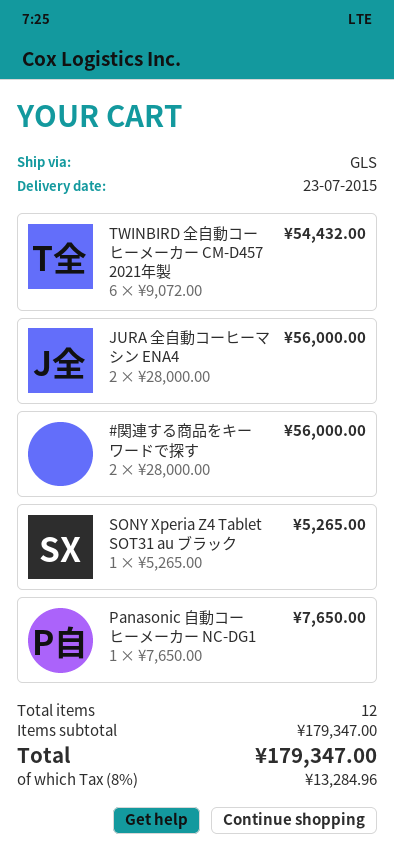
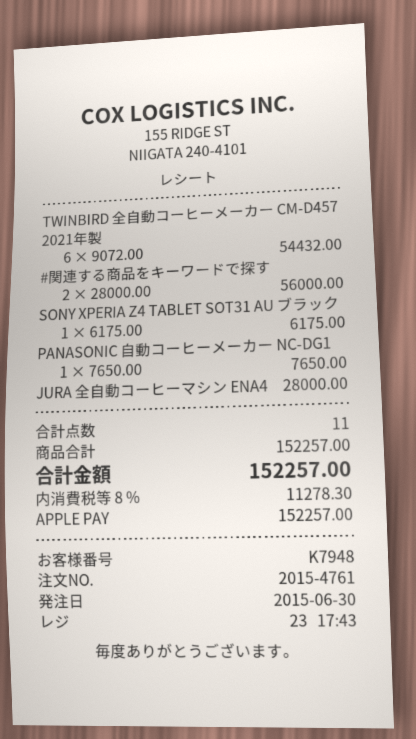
JURA 全自動コーヒーマシン ENA4: 2 x 28000.00 = 56000.00 -> 1 x 28000.00 = 28000.00
SONY Xperia Z4 Tablet SOT31 au ブラック: 1 x 5265.00 = 5265.00 -> 1 x 6175.00 = 6175.00
total quantity: 12 -> 11
subtotal: 179347.00 -> 152257.00
tax: 8% = 13284.96 -> 8% = 11278.30
total: 179347.00 -> 152257.00

